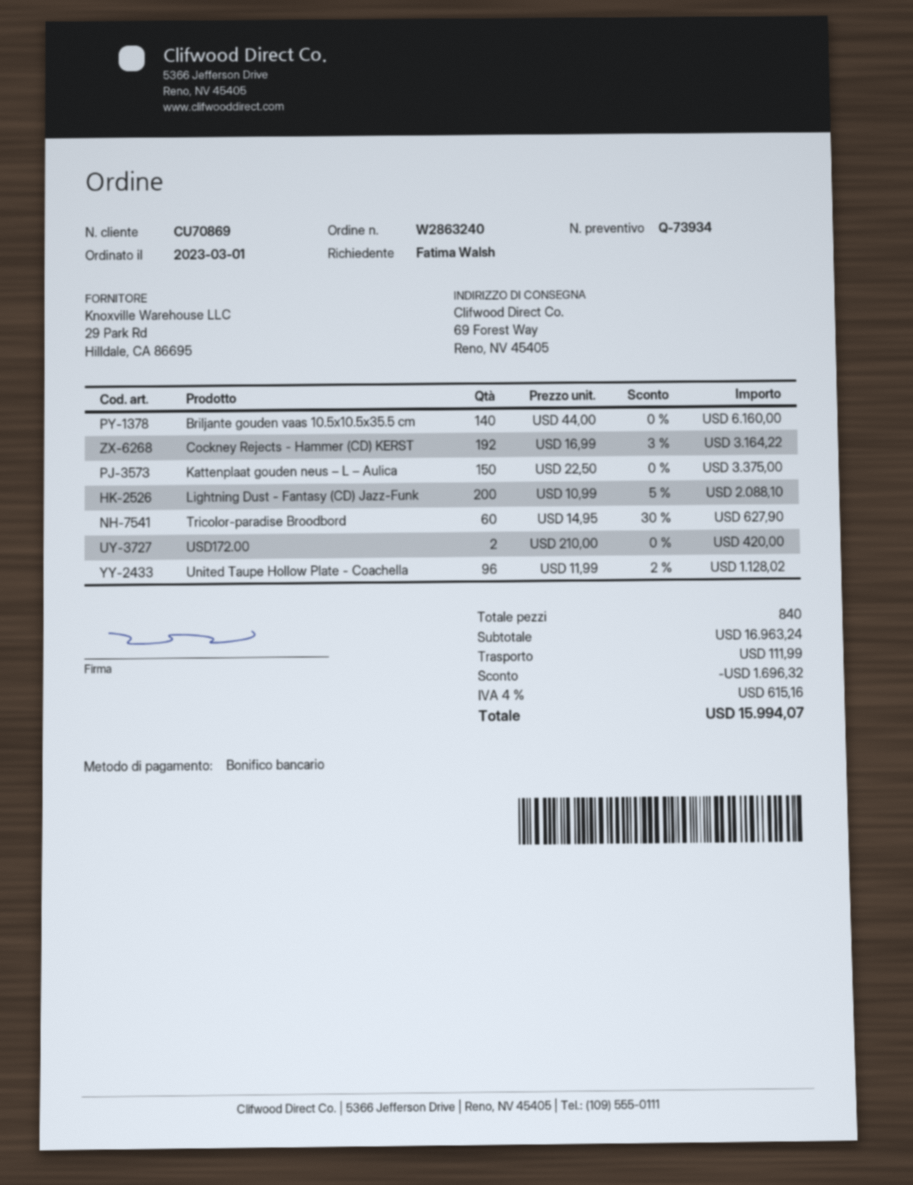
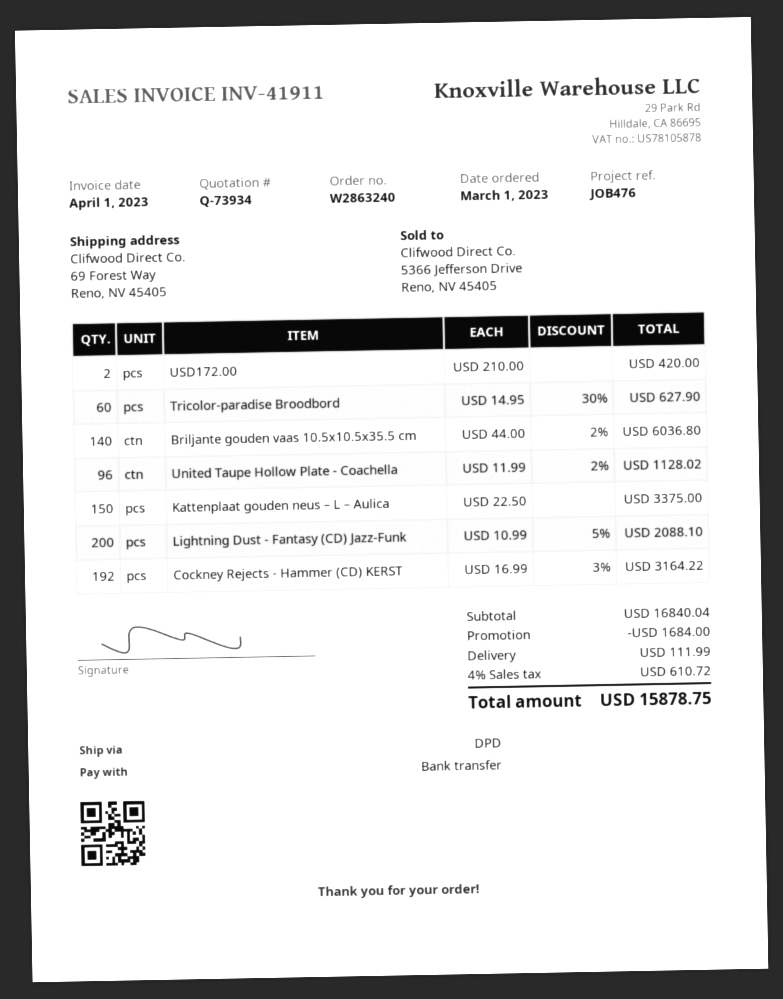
Briljante gouden vaas 10.5x10.5x35.5 cm: 140 x 44.00 = 6160.00 -> 140 x 44.00 - 2% = 6036.80
subtotal: 16963.24 -> 16840.04
discount: 1696.32 -> 1684.00
tax: 4% = 615.16 -> 4% = 610.72
total: 15994.07 -> 15878.75

